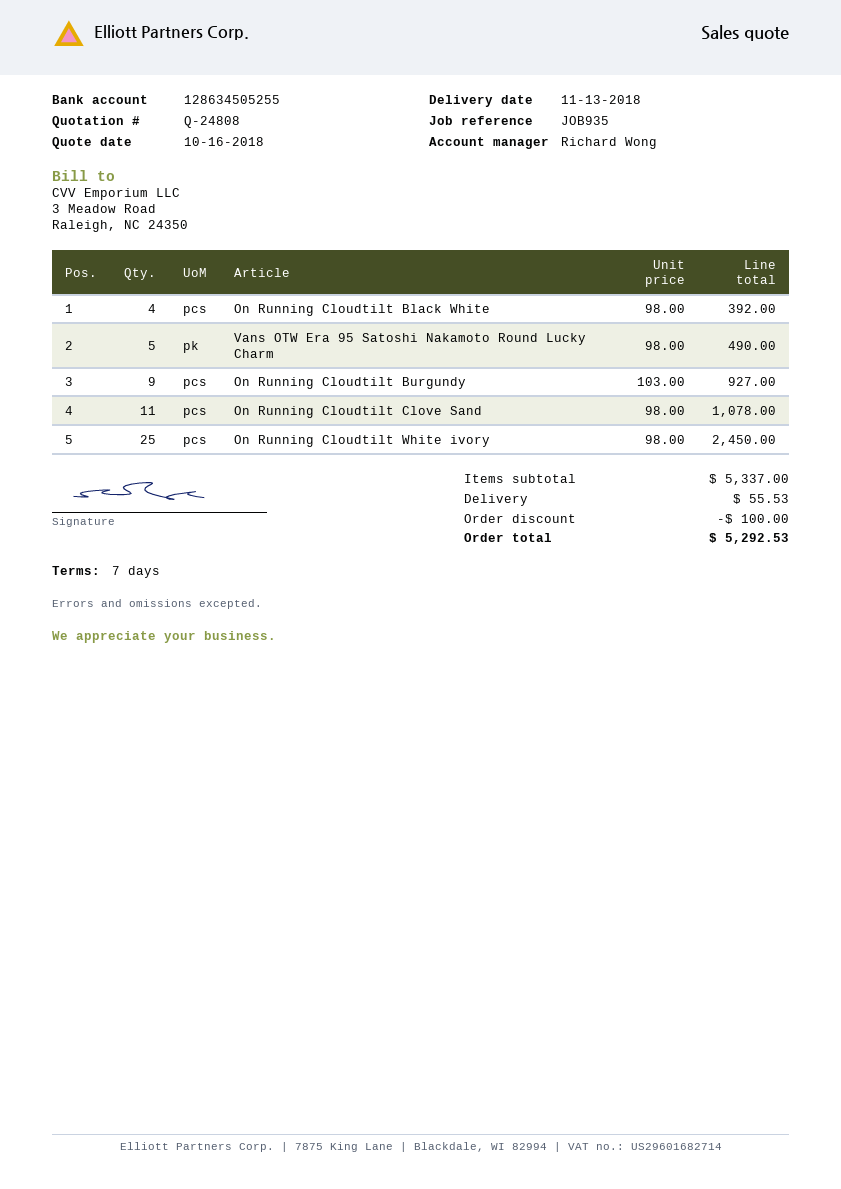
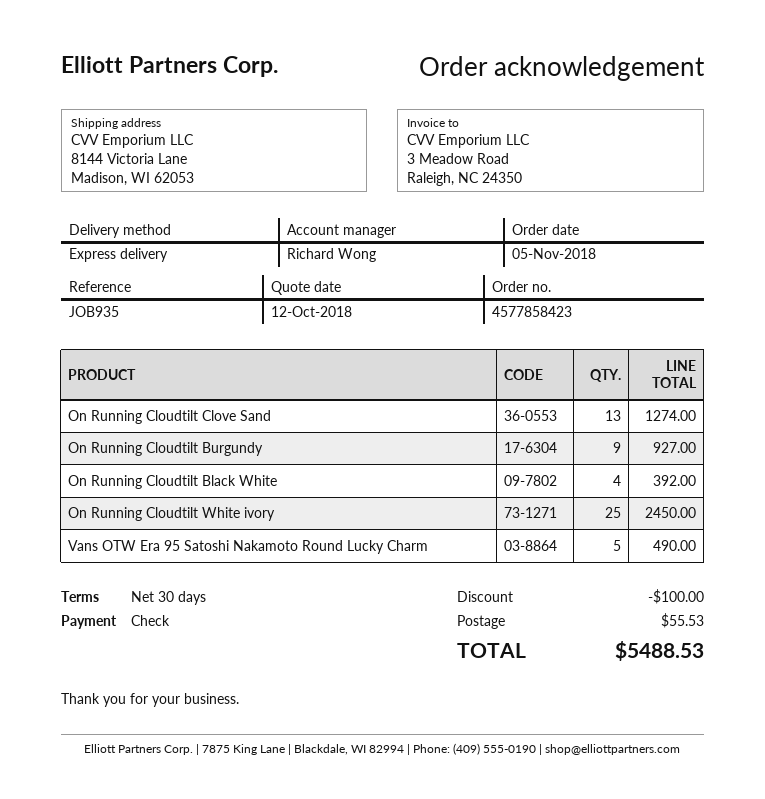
quote date: 2018-10-16 -> 2018-10-12
payment terms: 7 days -> 30 days
On Running Cloudtilt Clove Sand: 11 for 1078.00 -> 13 for 1274.00
total: 5292.53 -> 5488.53

